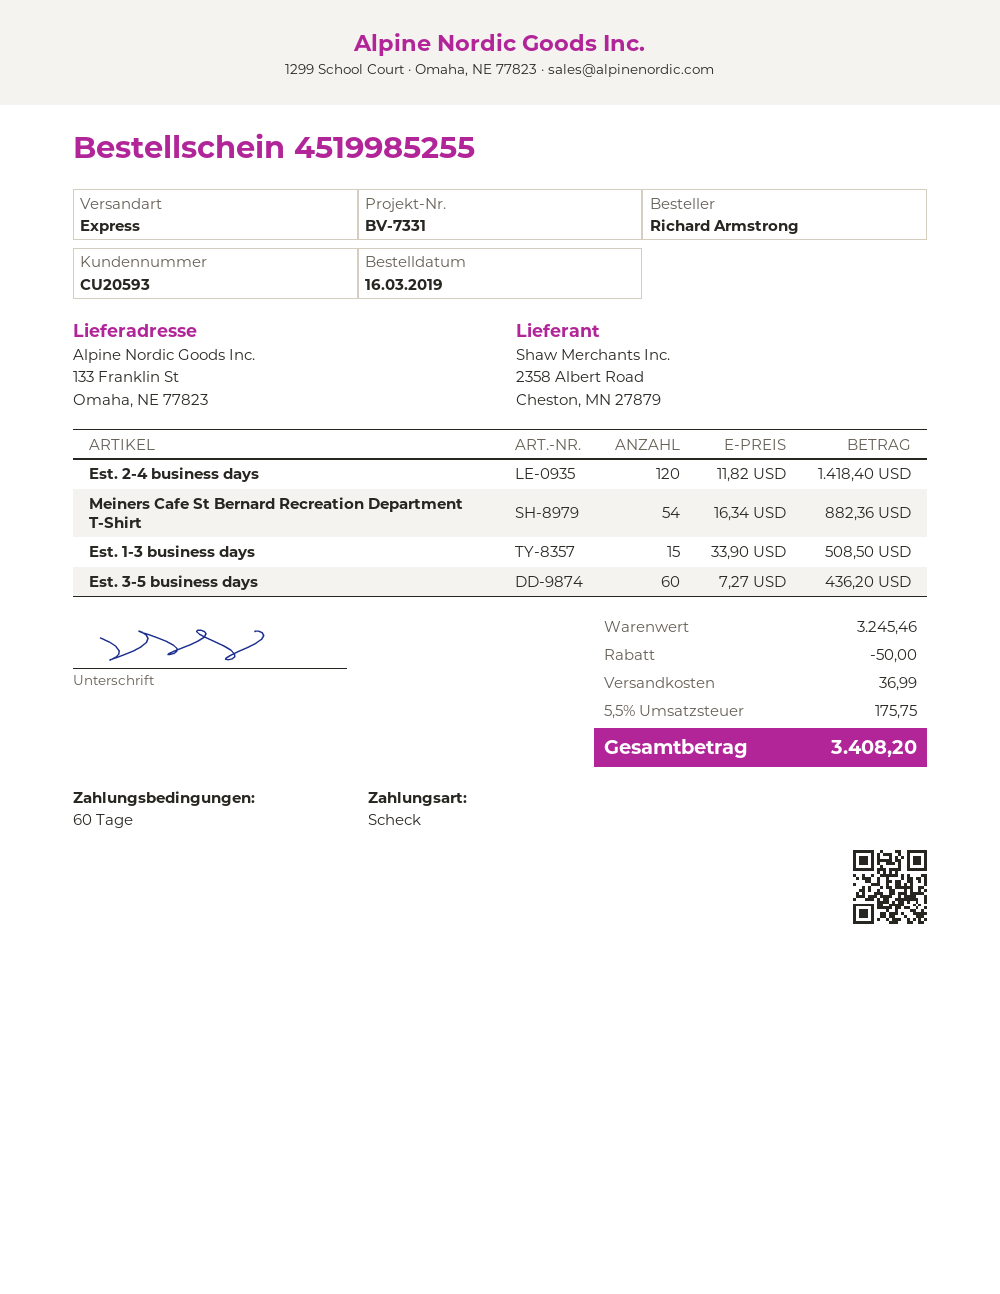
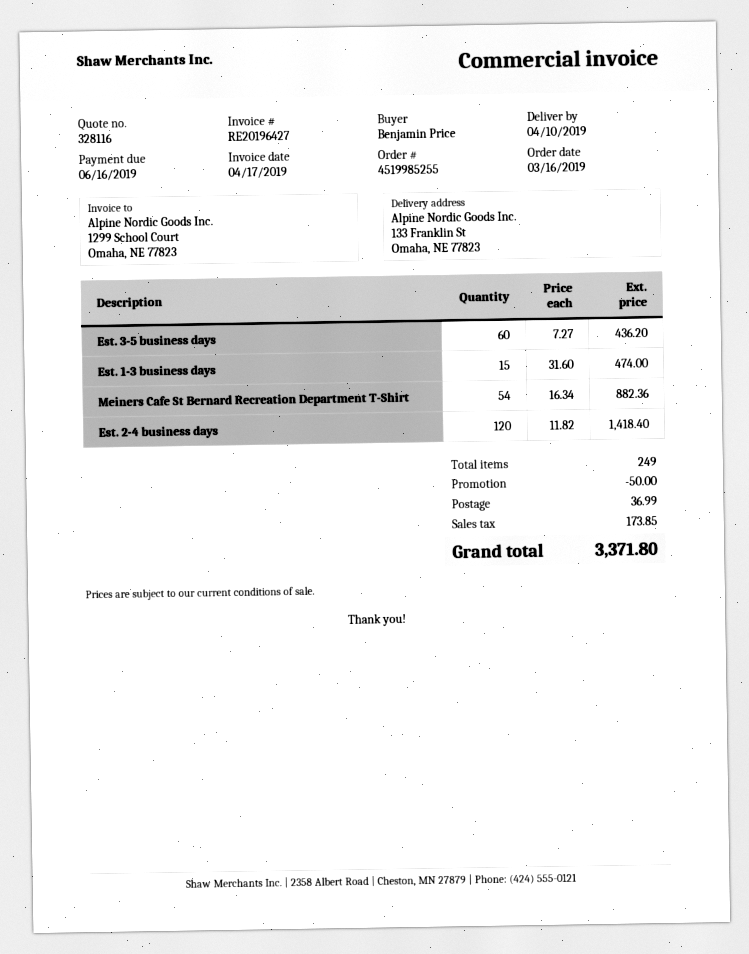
ordered by: Richard Armstrong -> Benjamin Price
Est. 1-3 business days: 15 x 33.90 = 508.50 -> 15 x 31.60 = 474.00
tax: 175.75 -> 173.85
total: 3408.20 -> 3371.80

